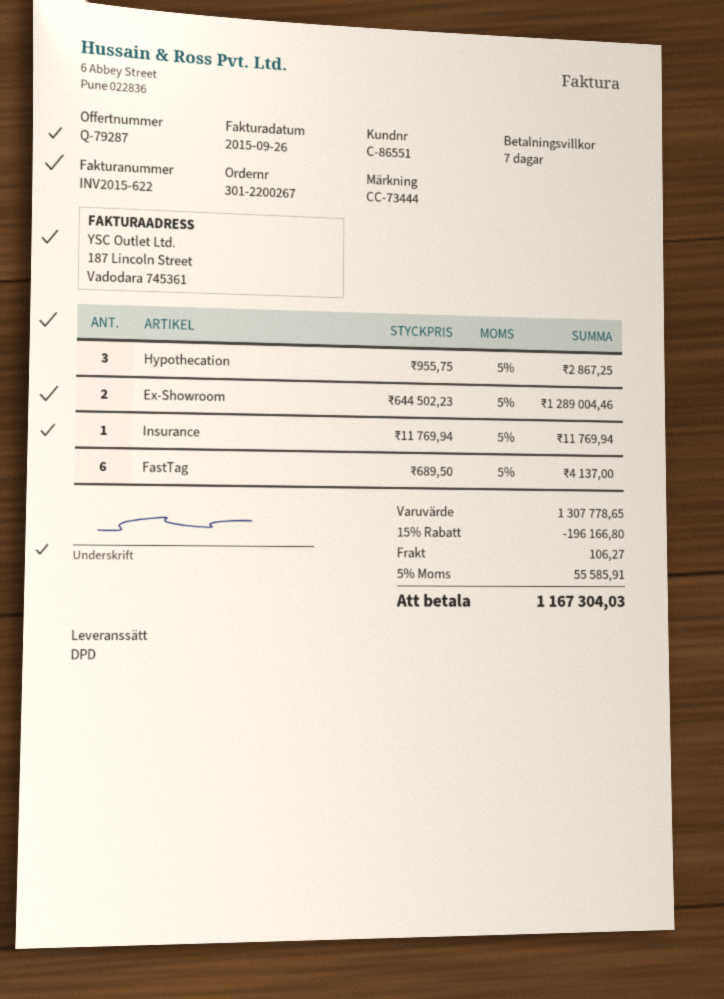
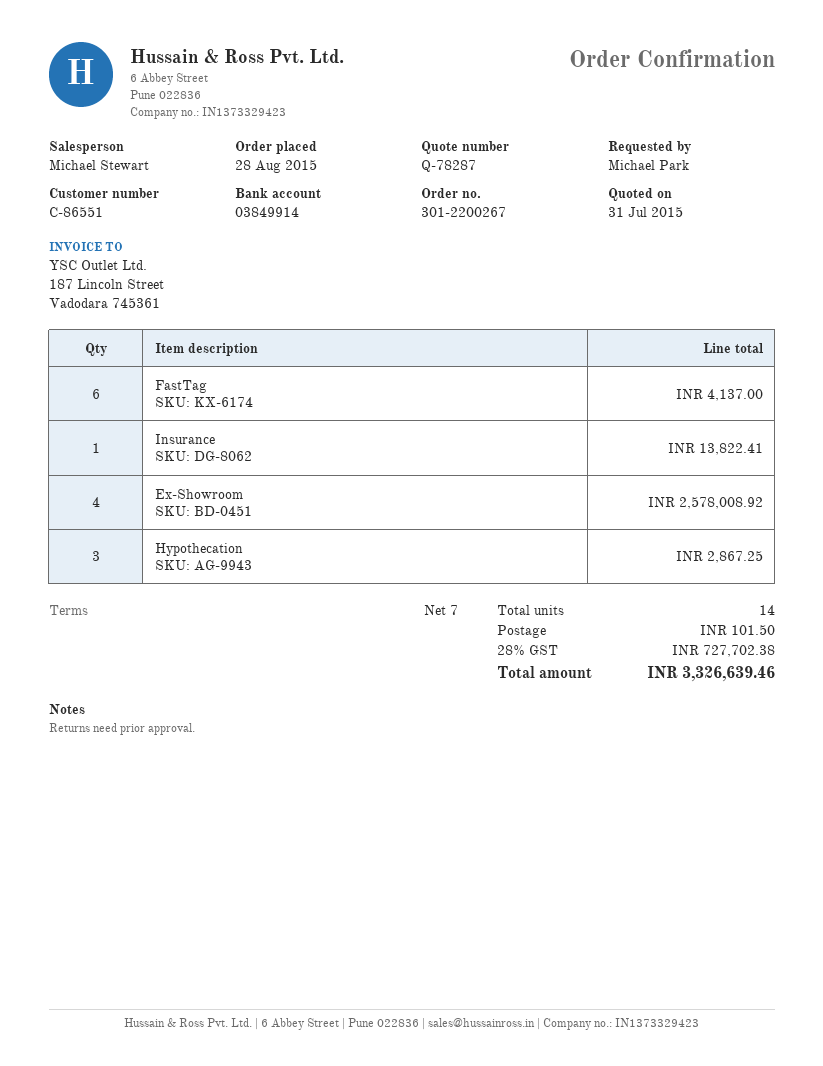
quote number: Q-79287 -> Q-78287
Ex-Showroom: 2 for 1289004.46 -> 4 for 2578008.92
Insurance: 1 for 11769.94 -> 1 for 13822.41
discount: 15% = 196166.80 -> none
shipping: 106.27 -> 101.50
tax: 5% = 55585.91 -> 28% = 727702.38
total: 1167304.03 -> 3326639.46

